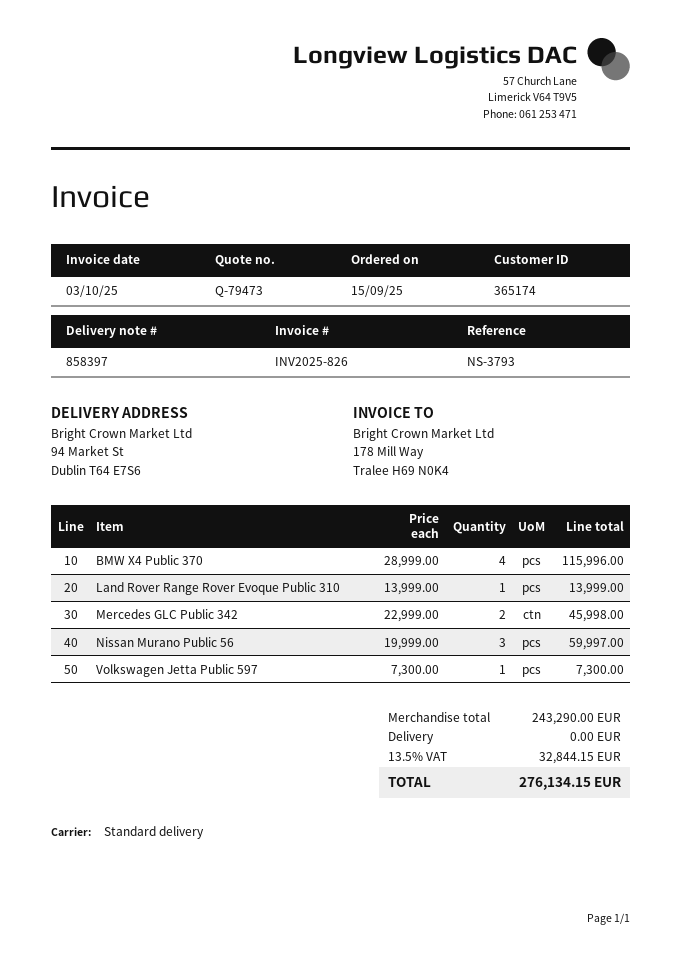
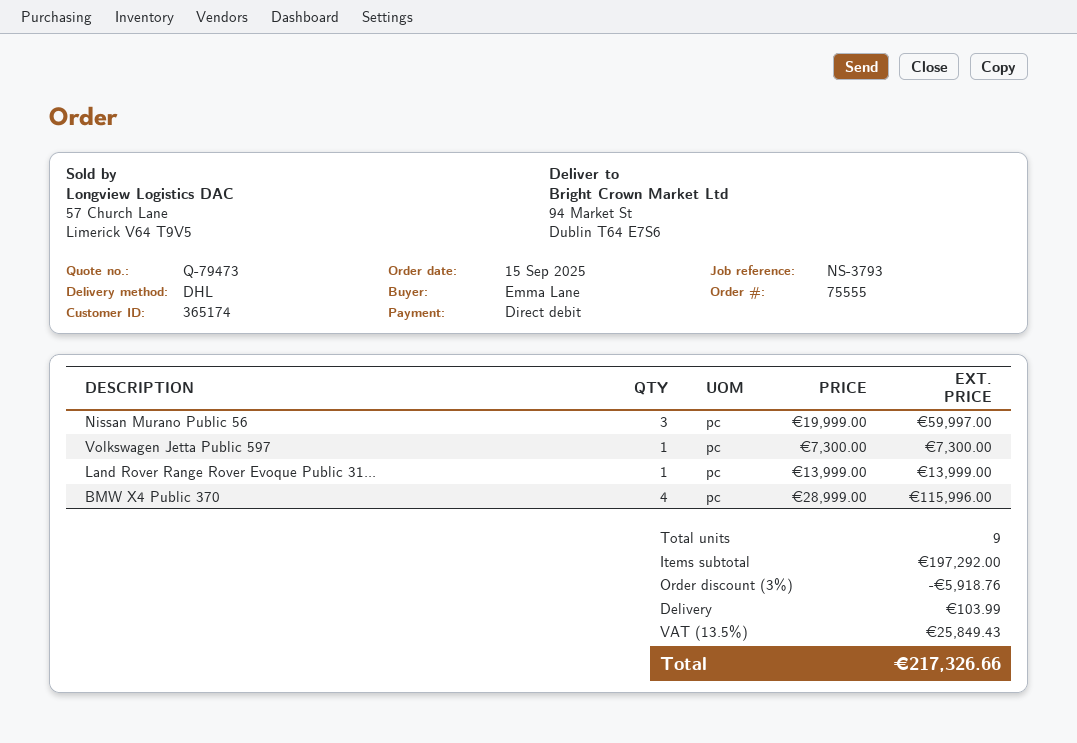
shipping method: standard -> DHL
Mercedes GLC Public 342: 2 x 22999.00 = 45998.00 -> none
subtotal: 243290.00 -> 197292.00
discount: none -> 3% = 5918.76
shipping: 0.00 -> 103.99
tax: 13.5% = 32844.15 -> 13.5% = 25849.43
total: 276134.15 -> 217326.66

